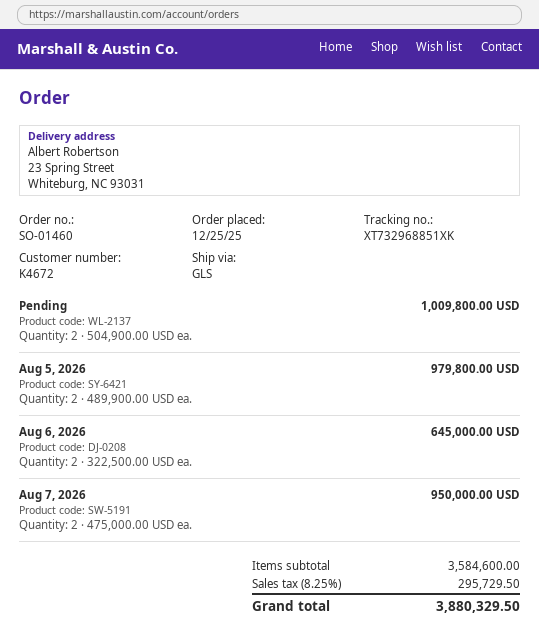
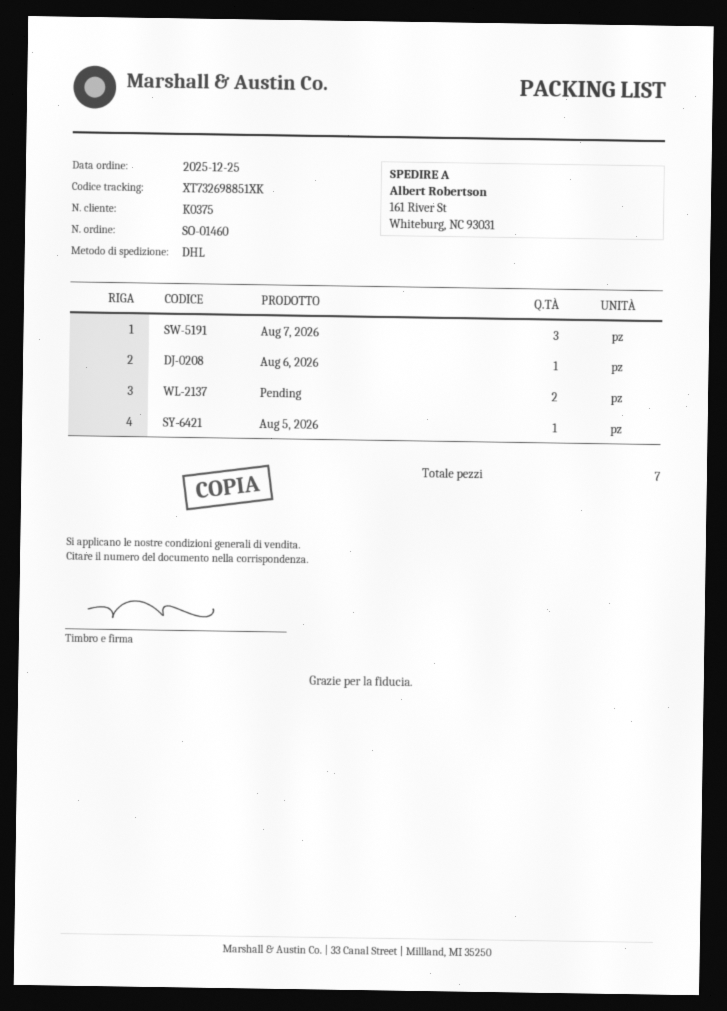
customer number: K4672 -> K0375
shipping method: GLS -> DHL
tracking number: XT732968851XK -> XT732698851XK
ship to: 23 Spring Street, Whiteburg, NC 93031 -> 161 River St, Whiteburg, NC 93031
Aug 5, 2026: 2 -> 1
Aug 6, 2026: 2 -> 1
Aug 7, 2026: 2 -> 3

